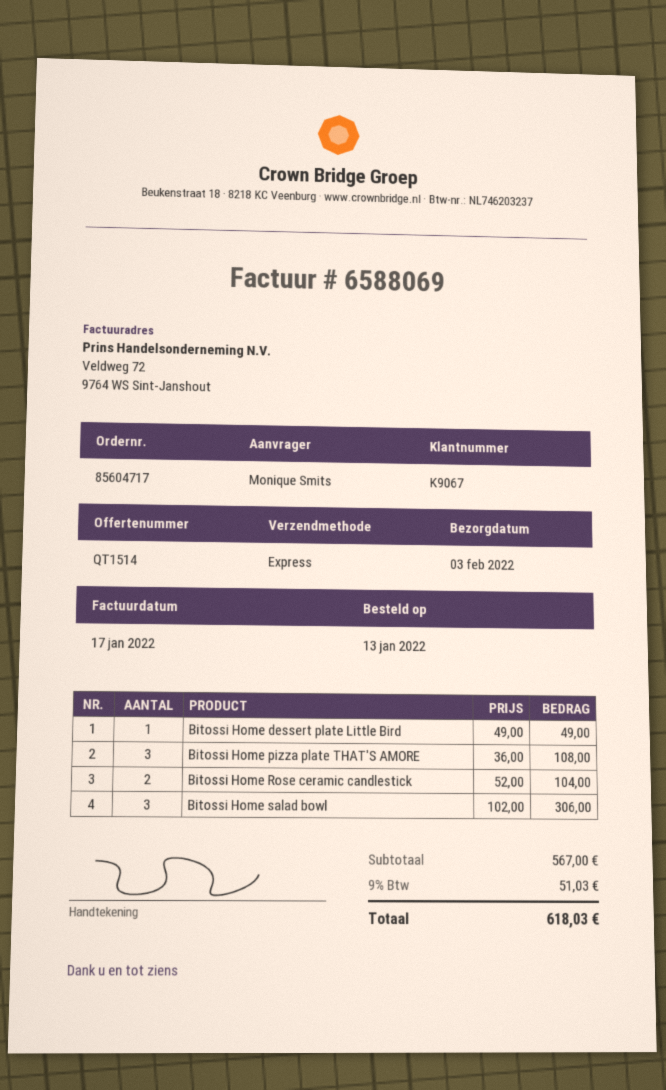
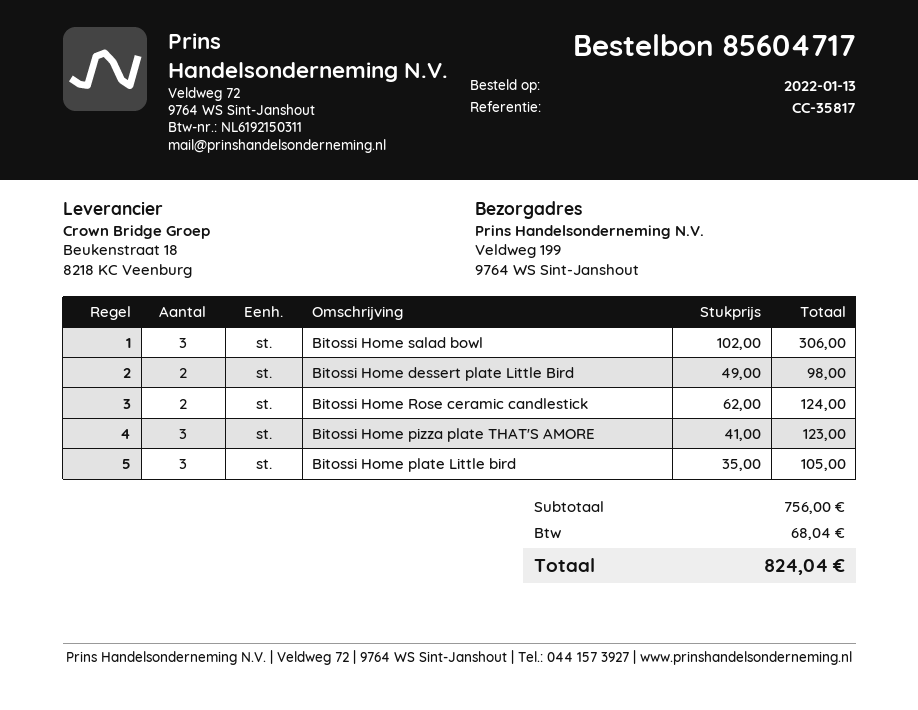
Bitossi Home dessert plate Little Bird: 1 x 49.00 = 49.00 -> 2 x 49.00 = 98.00
Bitossi Home pizza plate THAT'S AMORE: 3 x 36.00 = 108.00 -> 3 x 41.00 = 123.00
Bitossi Home Rose ceramic candlestick: 2 x 52.00 = 104.00 -> 2 x 62.00 = 124.00
Bitossi Home plate Little bird: none -> 3 x 35.00 = 105.00
subtotal: 567.00 -> 756.00
tax: 51.03 -> 68.04
total: 618.03 -> 824.04

